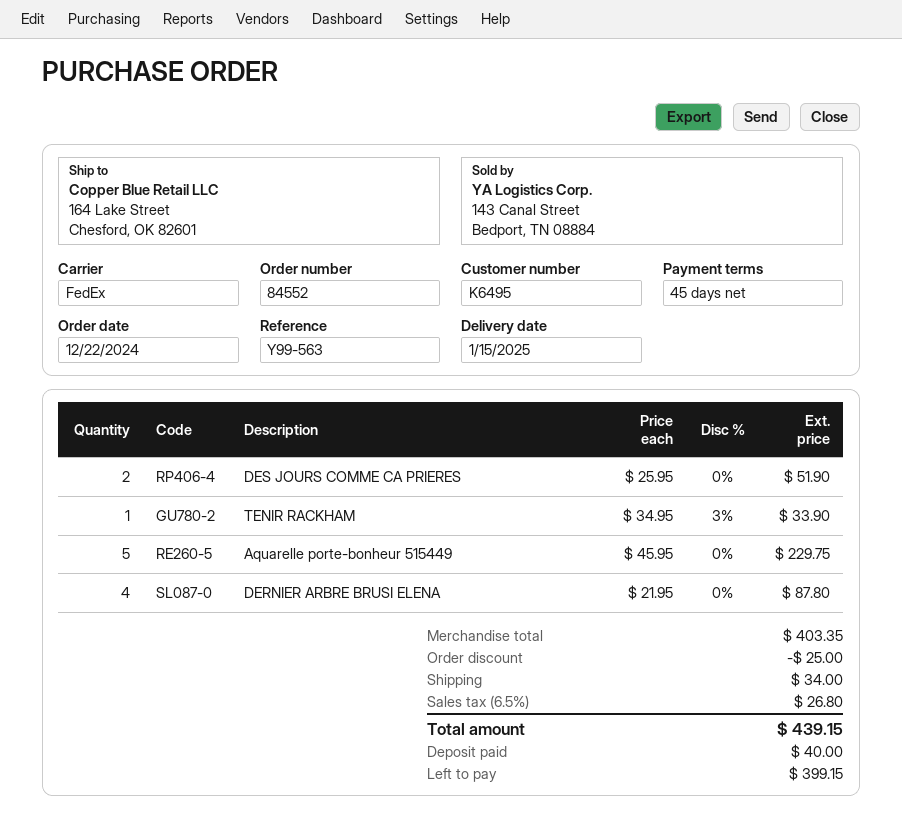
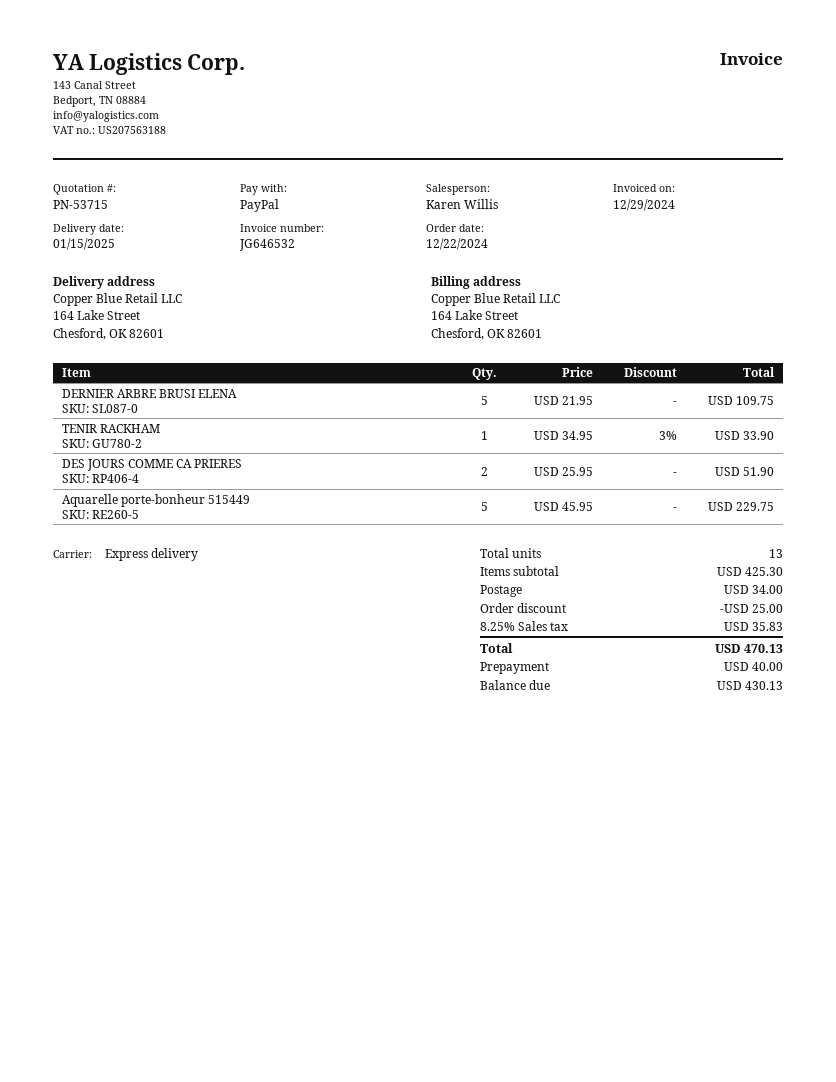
shipping method: FedEx -> express
DERNIER ARBRE BRUSI ELENA: 4 x 21.95 = 87.80 -> 5 x 21.95 = 109.75
subtotal: 403.35 -> 425.30
tax: 6.5% = 26.80 -> 8.25% = 35.83
total: 439.15 -> 470.13
balance: 399.15 -> 430.13

